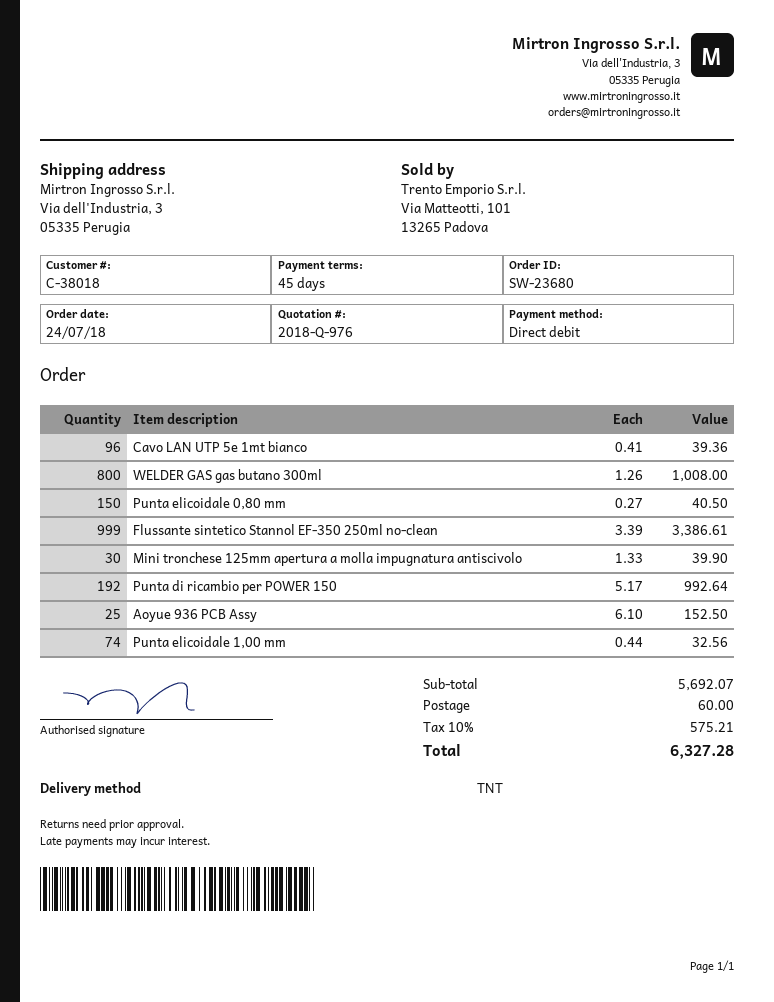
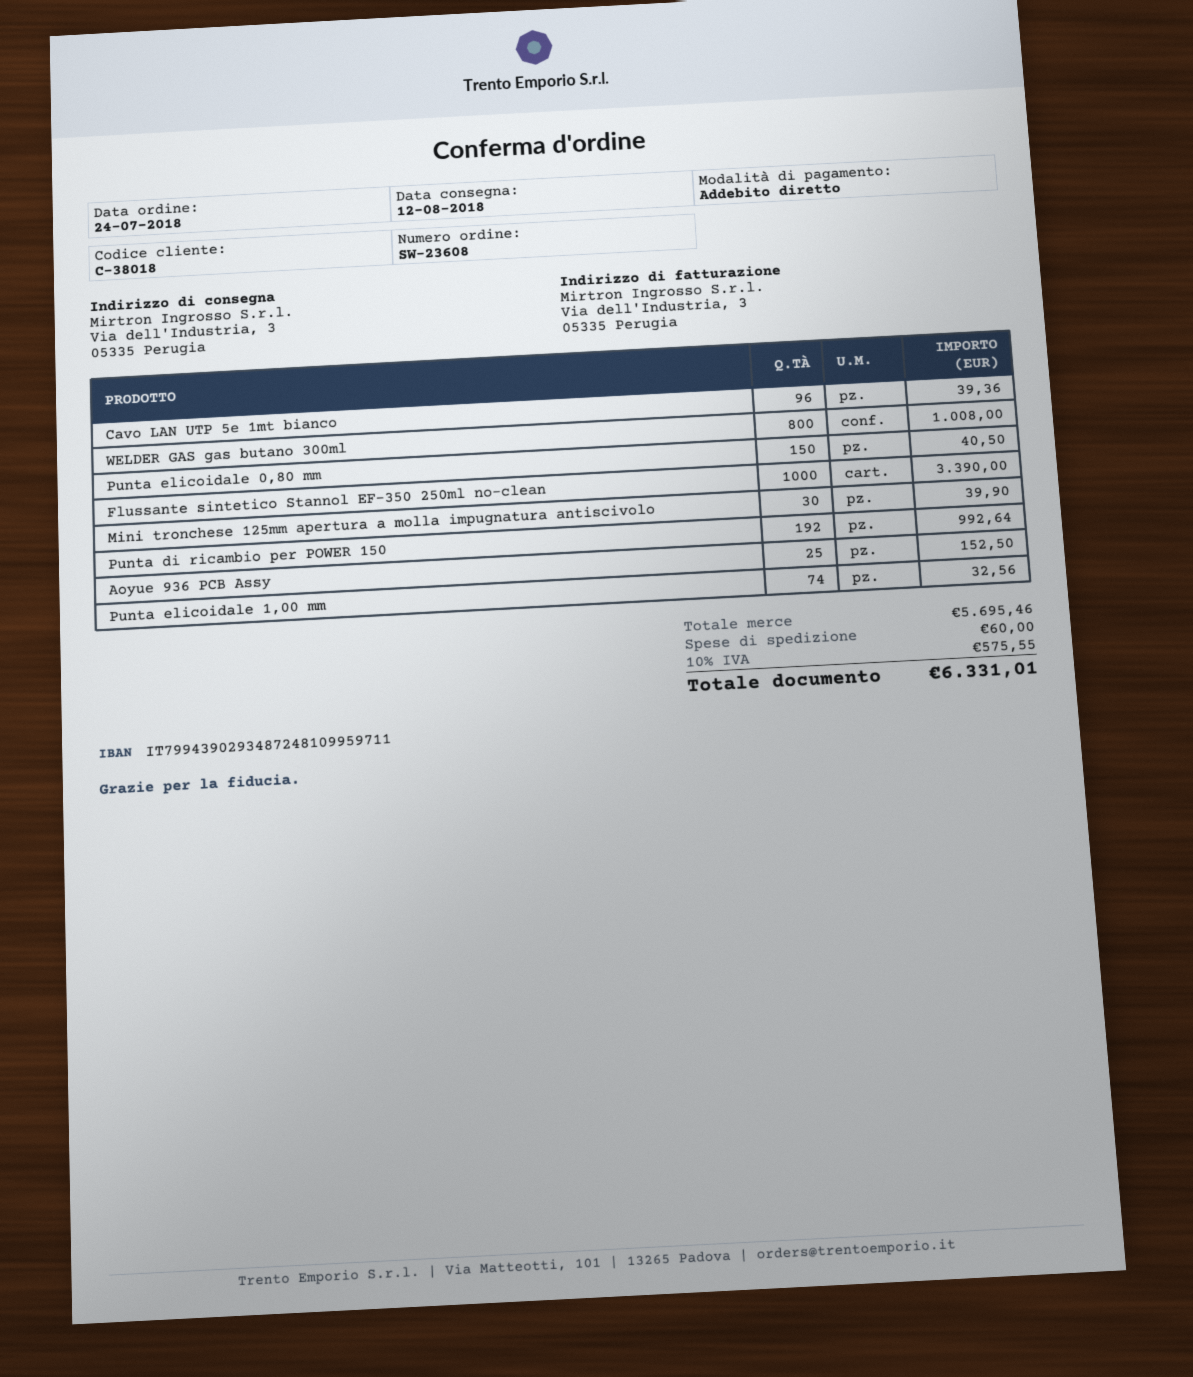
order number: SW-23680 -> SW-23608
Flussante sintetico Stannol EF-350 250ml no-clean: 999 for 3386.61 -> 1000 for 3390.00
subtotal: 5692.07 -> 5695.46
tax: 10% = 575.21 -> 10% = 575.55
total: 6327.28 -> 6331.01

